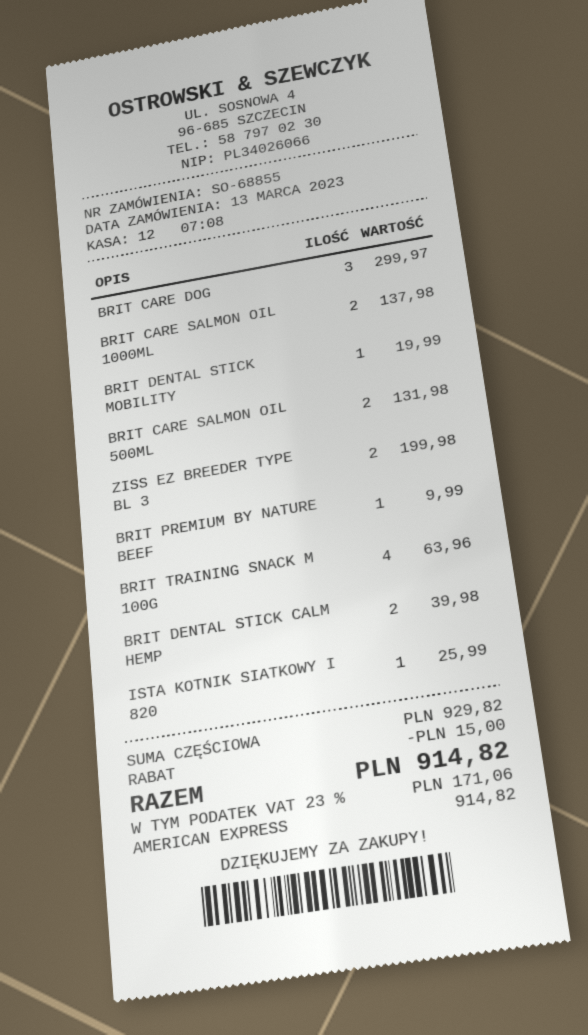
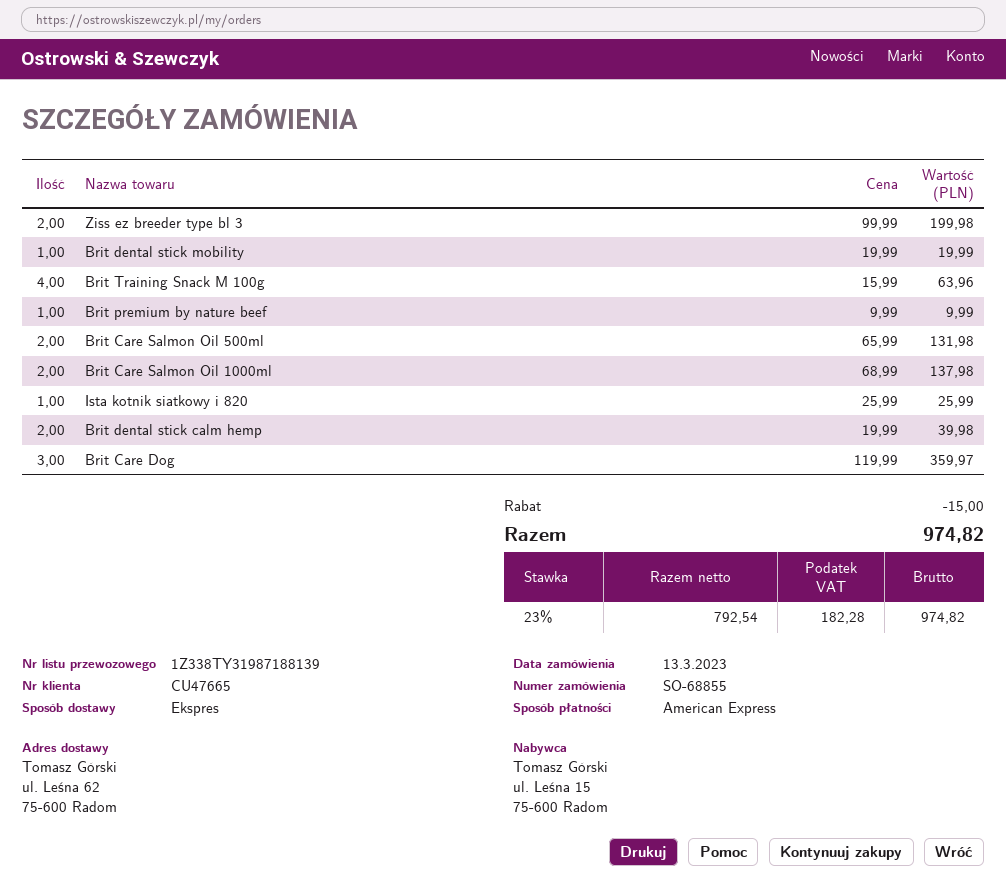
BRIT CARE DOG: 3 for 299.97 -> 3 for 359.97
tax: 23% = 171.06 -> 23% = 182.28
total: 914.82 -> 974.82

